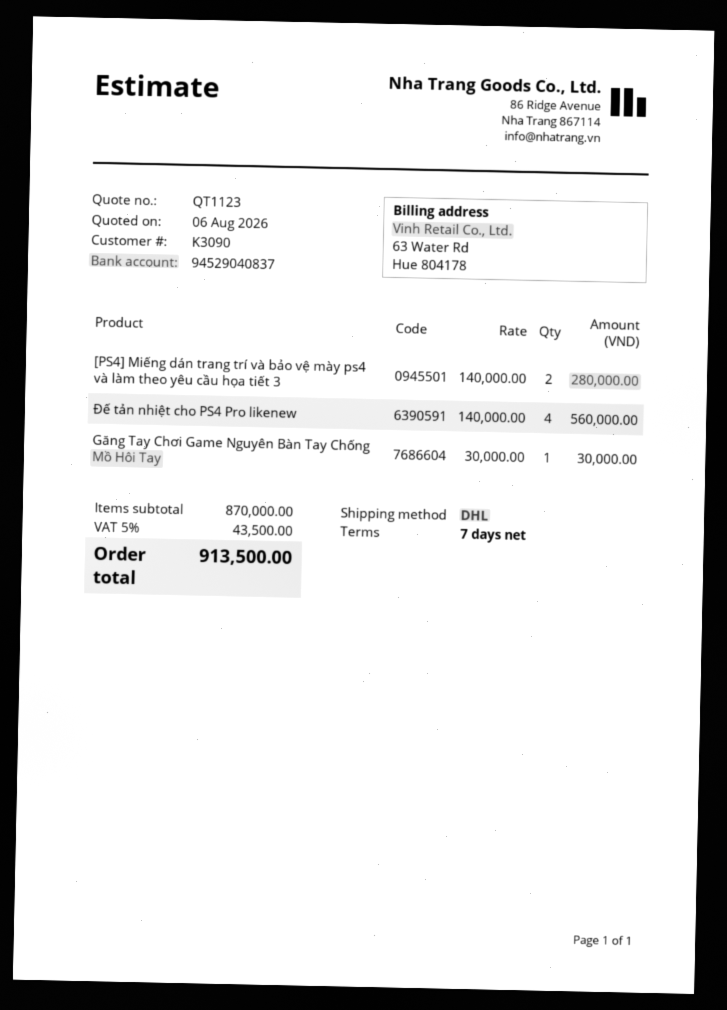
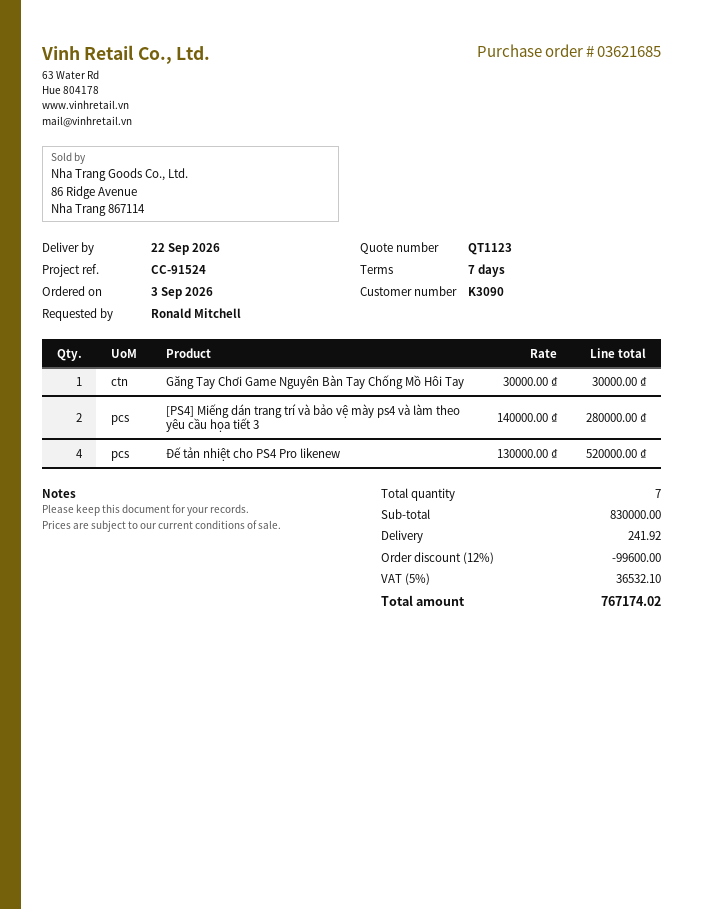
Đế tản nhiệt cho PS4 Pro likenew: 4 x 140000.00 = 560000.00 -> 4 x 130000.00 = 520000.00
subtotal: 870000.00 -> 830000.00
discount: none -> 12% = 99600.00
shipping: none -> 241.92
tax: 5% = 43500.00 -> 5% = 36532.10
total: 913500.00 -> 767174.02

